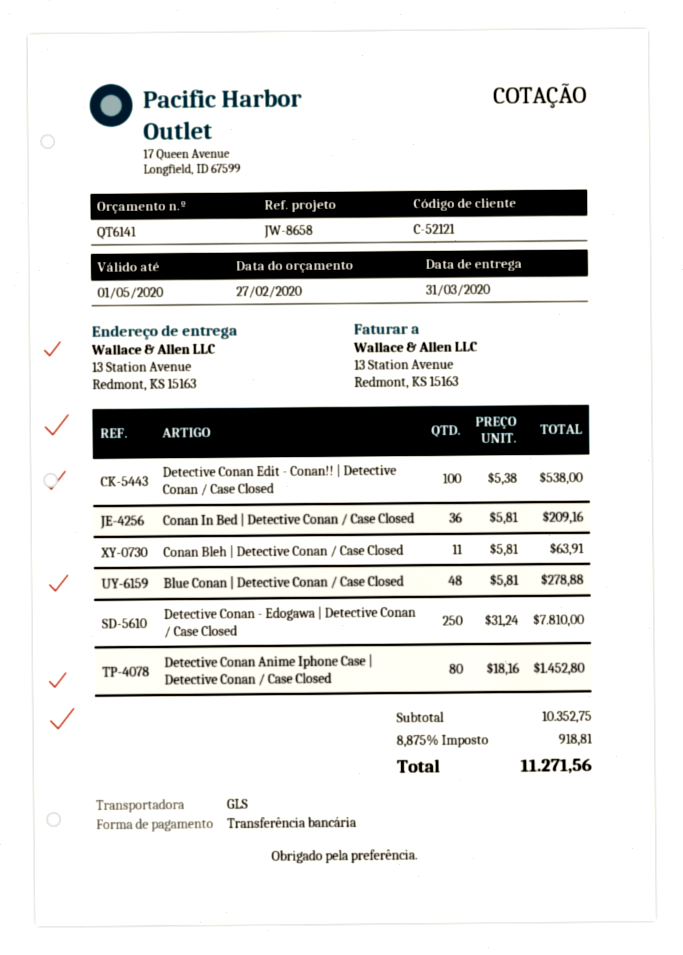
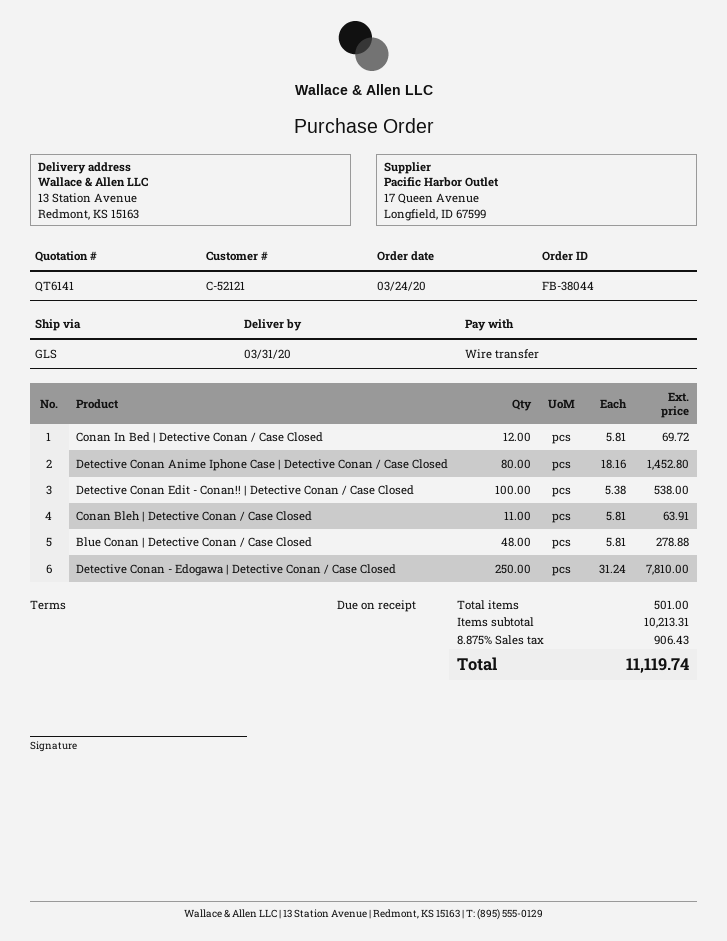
Conan In Bed | Detective Conan / Case Closed: 36 x 5.81 = 209.16 -> 12 x 5.81 = 69.72
subtotal: 10352.75 -> 10213.31
tax: 8.875% = 918.81 -> 8.875% = 906.43
total: 11271.56 -> 11119.74

